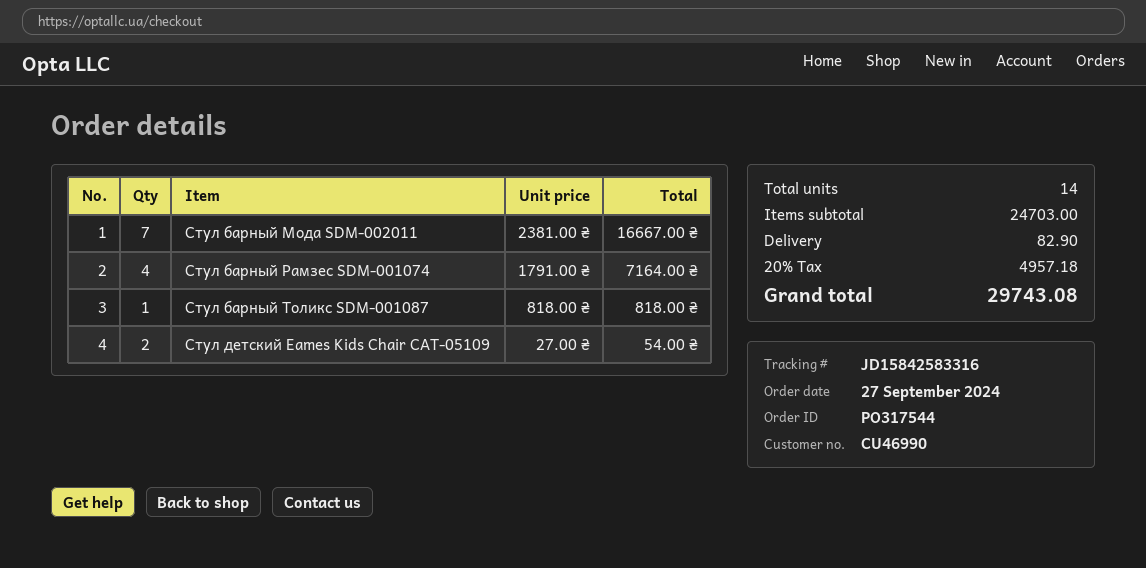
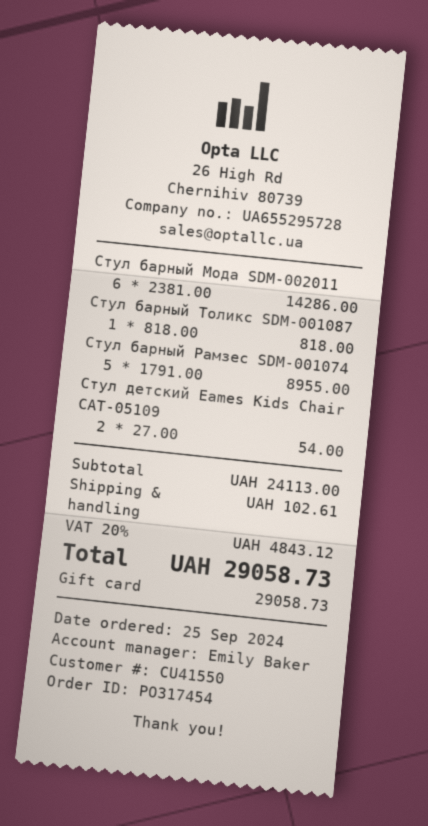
order number: PO317544 -> PO317454
order date: 2024-09-27 -> 2024-09-25
customer number: CU46990 -> CU41550
Стул барный Мода SDM-002011: 7 x 2381.00 = 16667.00 -> 6 x 2381.00 = 14286.00
Стул барный Рамзес SDM-001074: 4 x 1791.00 = 7164.00 -> 5 x 1791.00 = 8955.00
subtotal: 24703.00 -> 24113.00
shipping: 82.90 -> 102.61
tax: 20% = 4957.18 -> 20% = 4843.12
total: 29743.08 -> 29058.73

